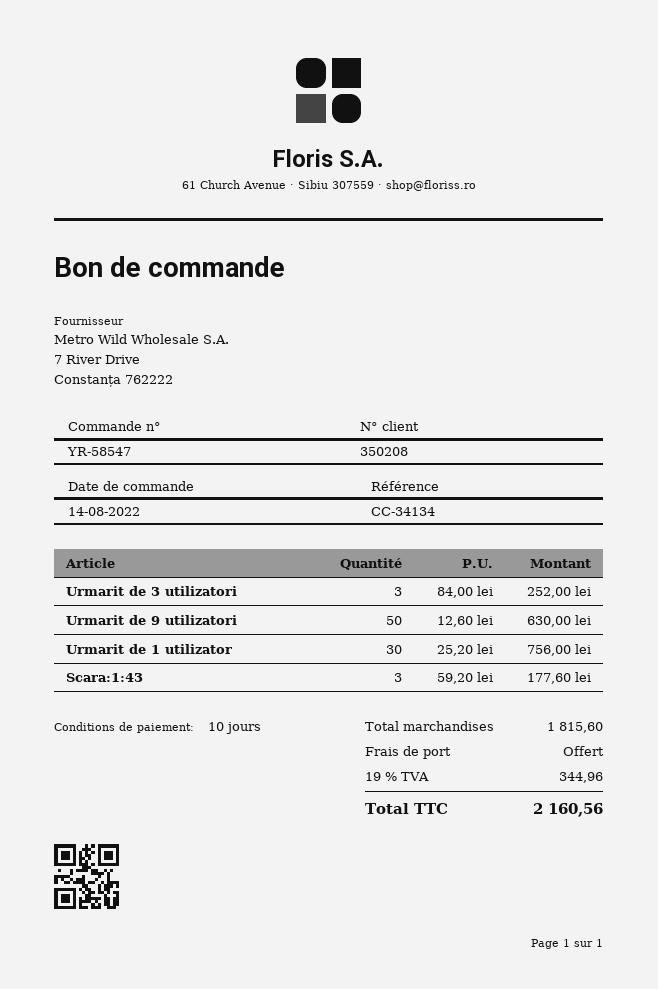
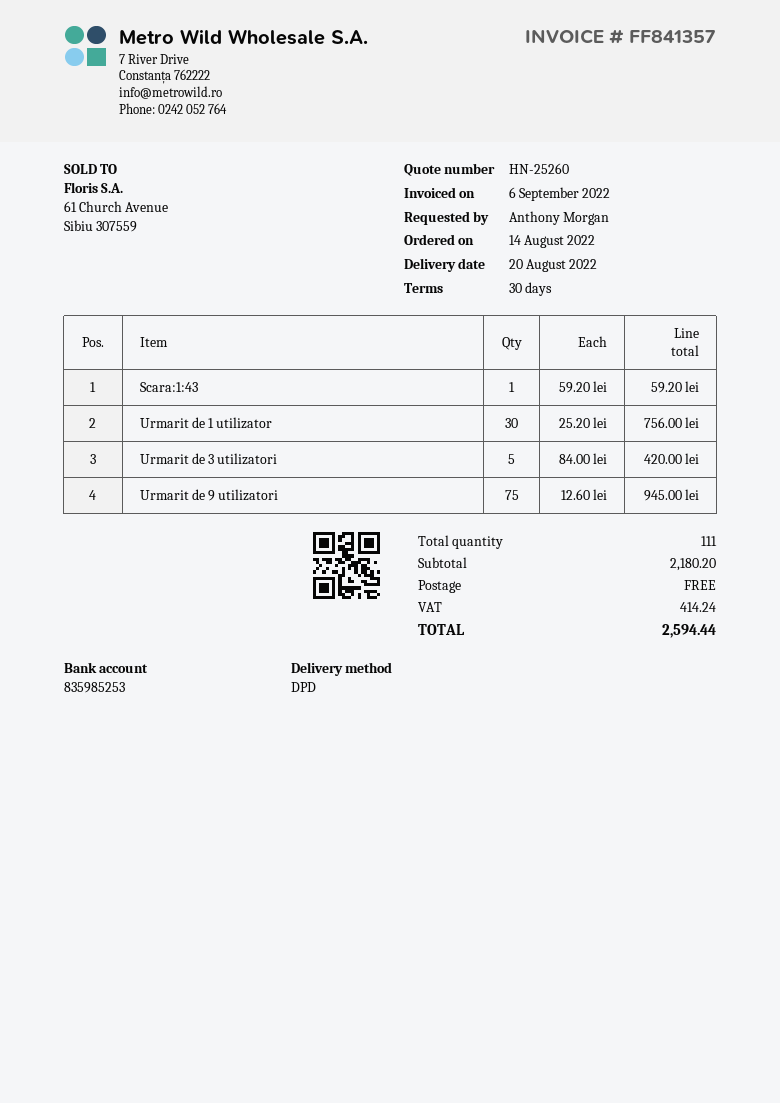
payment terms: 10 days -> 30 days
Urmarit de 3 utilizatori: 3 x 84.00 = 252.00 -> 5 x 84.00 = 420.00
Urmarit de 9 utilizatori: 50 x 12.60 = 630.00 -> 75 x 12.60 = 945.00
Scara:1:43: 3 x 59.20 = 177.60 -> 1 x 59.20 = 59.20
subtotal: 1815.60 -> 2180.20
tax: 344.96 -> 414.24
total: 2160.56 -> 2594.44

